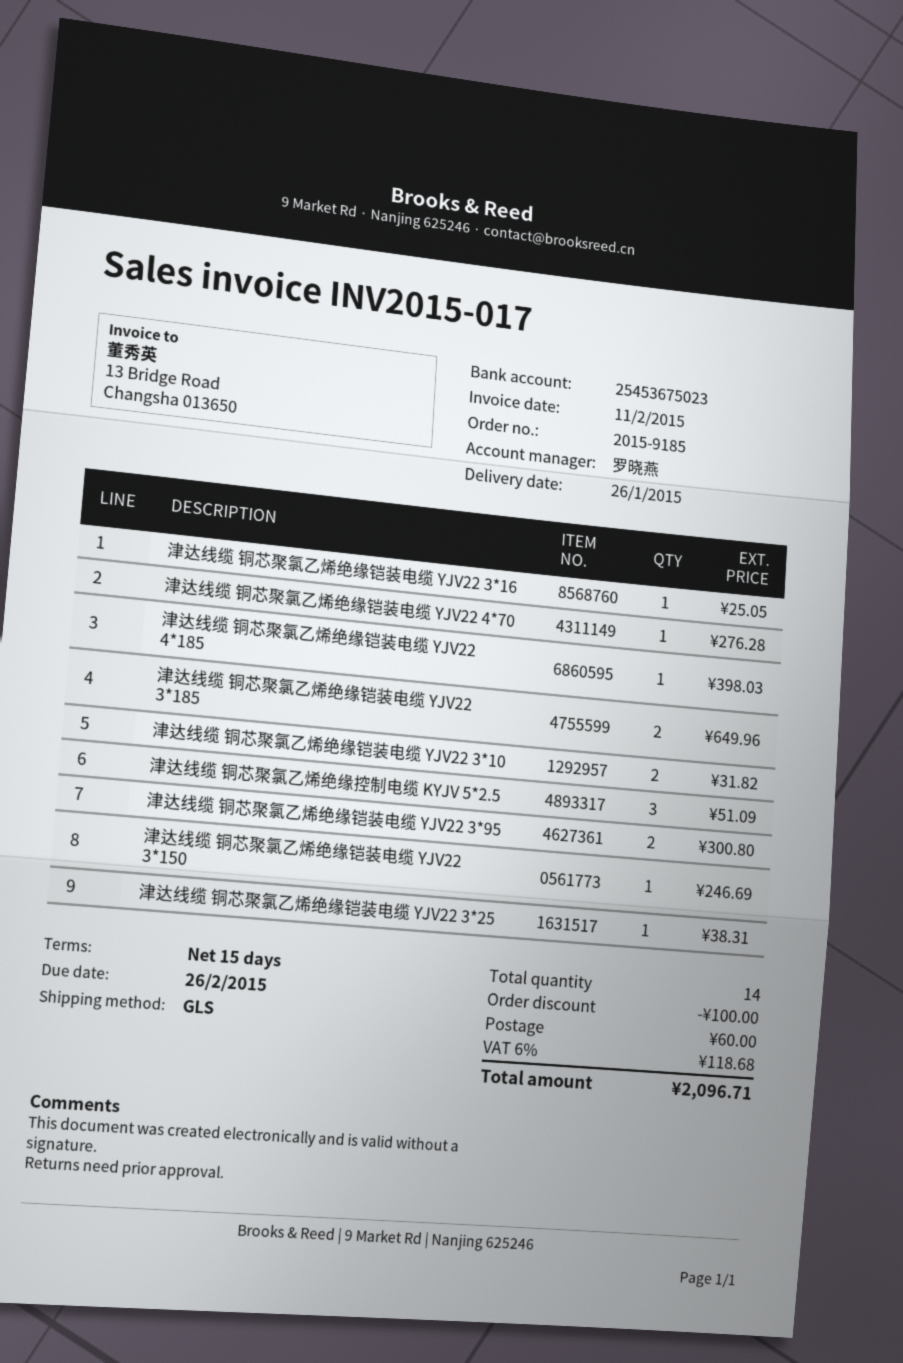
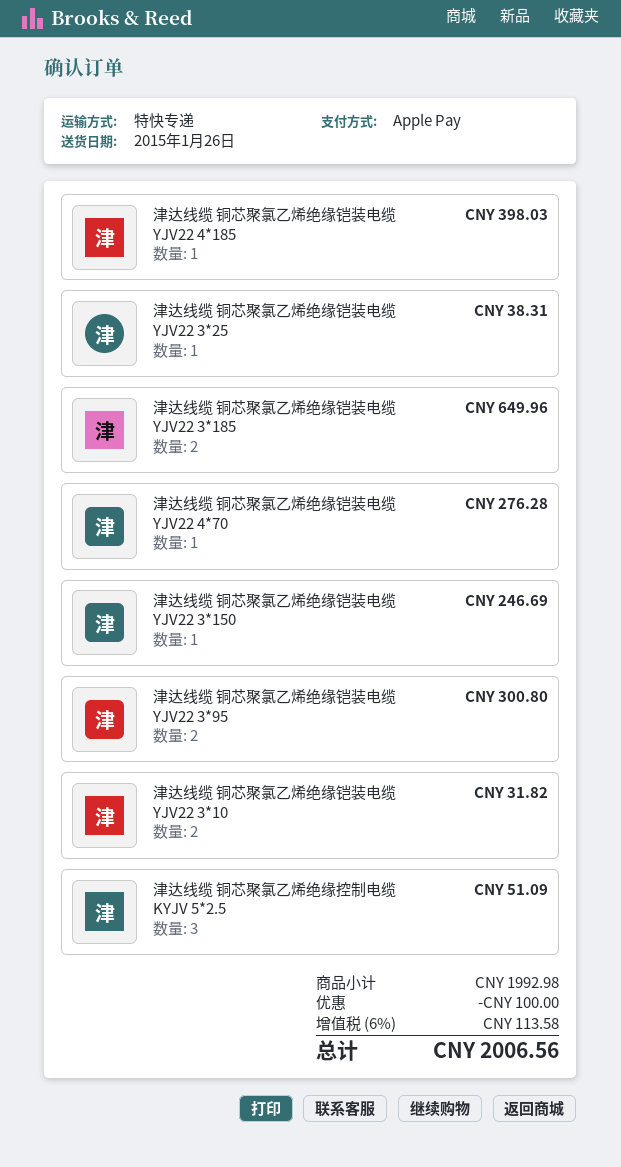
shipping method: GLS -> express
津达线缆 铜芯聚氯乙烯绝缘铠装电缆 YJV22 3*16: 1 for 25.05 -> none
shipping: 60.00 -> none
tax: 6% = 118.68 -> 6% = 113.58
total: 2096.71 -> 2006.56

